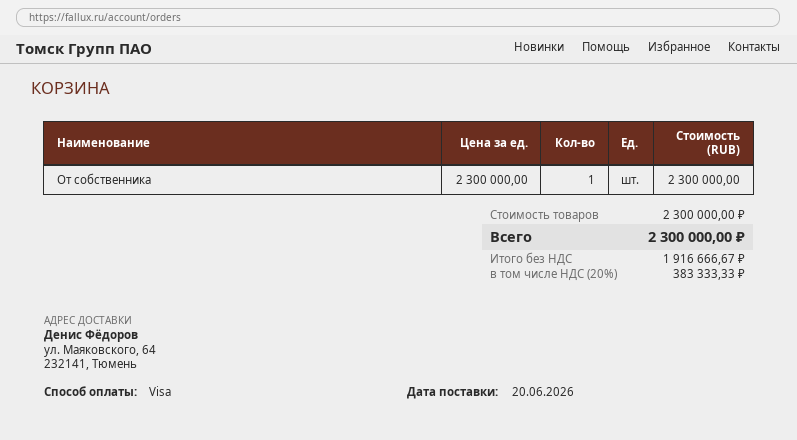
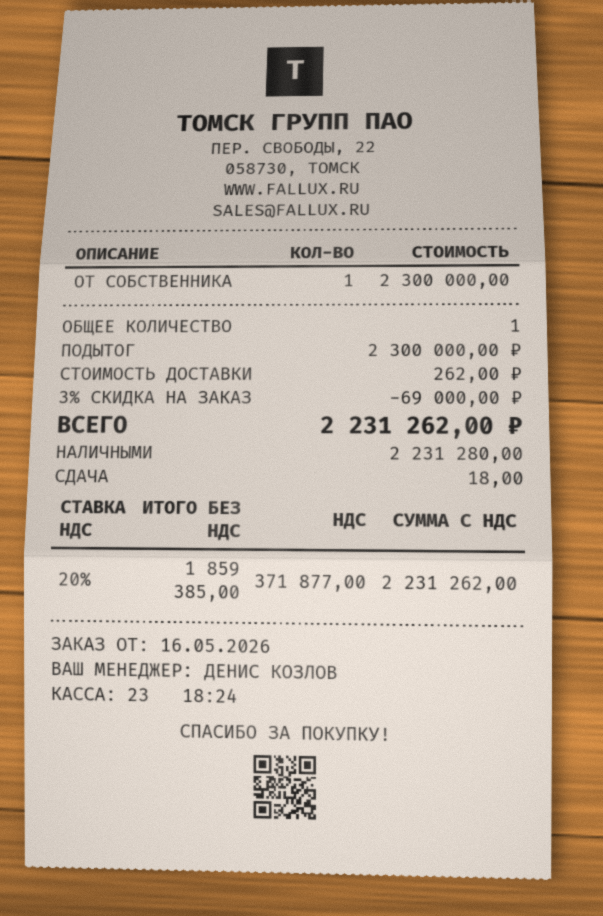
payment method: Visa -> cash
discount: none -> 3% = 69000.00
shipping: none -> 262.00
net: 1916666.67 -> 1859385.00
tax: 20% = 383333.33 -> 20% = 371877.00
total: 2300000.00 -> 2231262.00

